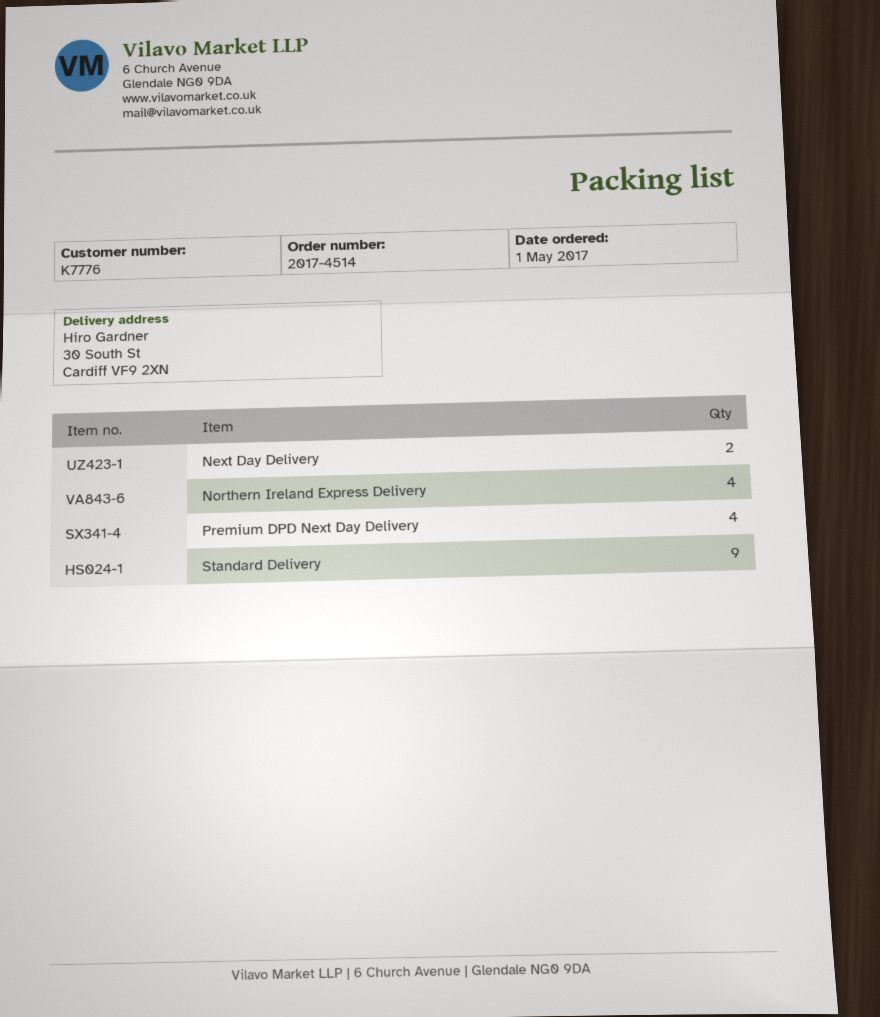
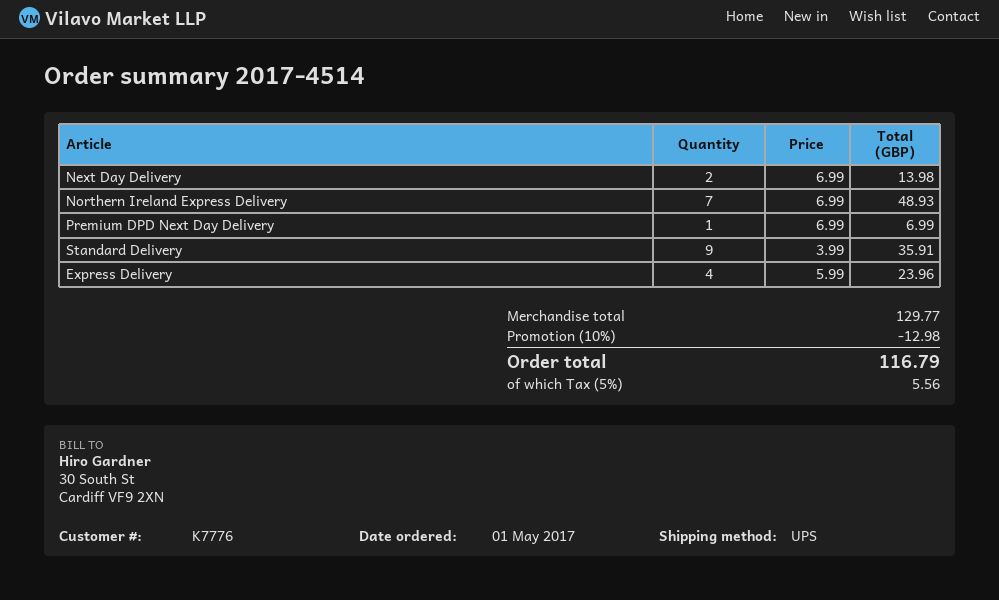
Northern Ireland Express Delivery: 4 -> 7
Premium DPD Next Day Delivery: 4 -> 1
Express Delivery: none -> 4

